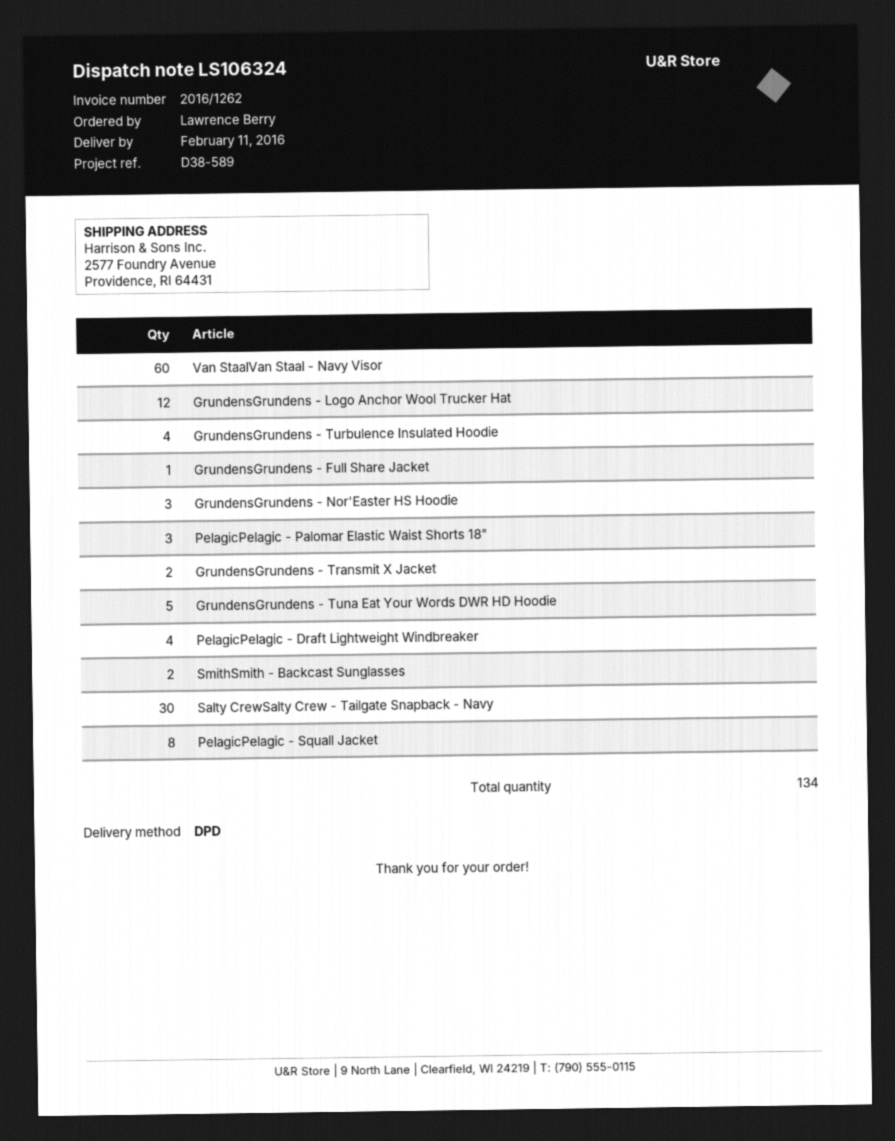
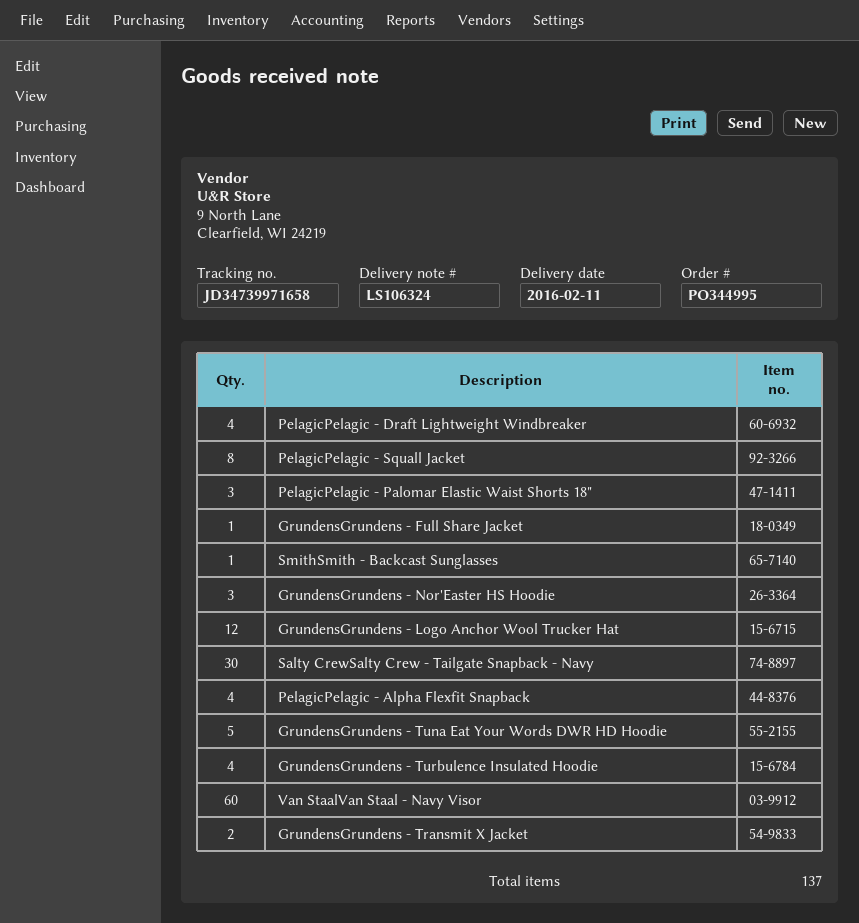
SmithSmith - Backcast Sunglasses: 2 -> 1
PelagicPelagic - Alpha Flexfit Snapback: none -> 4
total quantity: 134 -> 137

